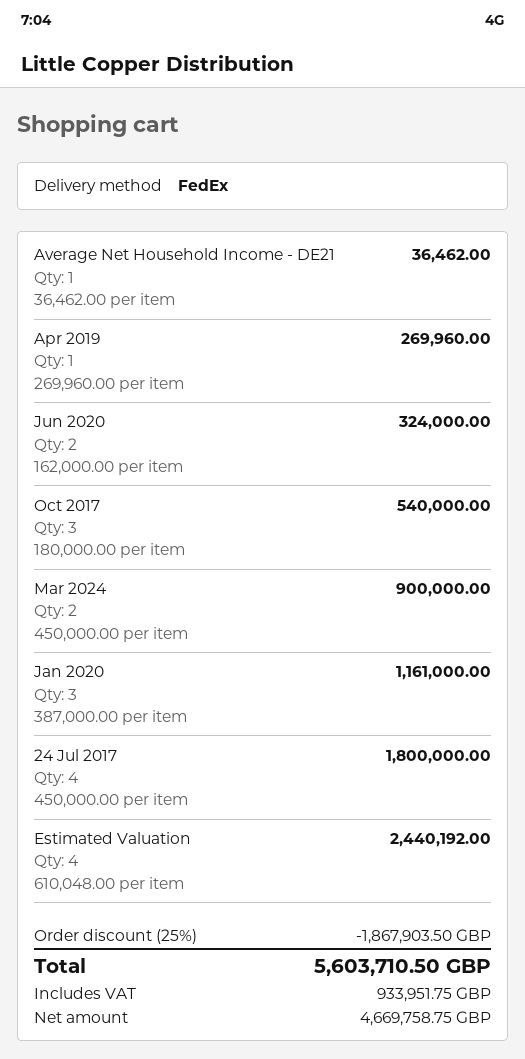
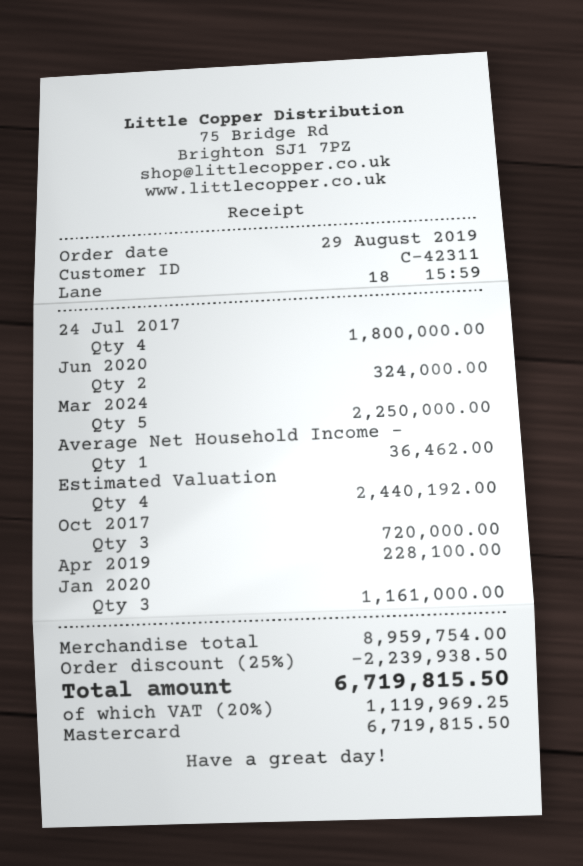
Apr 2019: 1 for 269960.00 -> 1 for 228100.00
Oct 2017: 3 for 540000.00 -> 3 for 720000.00
Mar 2024: 2 for 900000.00 -> 5 for 2250000.00
discount: 25% = 1867903.50 -> 25% = 2239938.50
tax: 933951.75 -> 1119969.25
total: 5603710.50 -> 6719815.50

